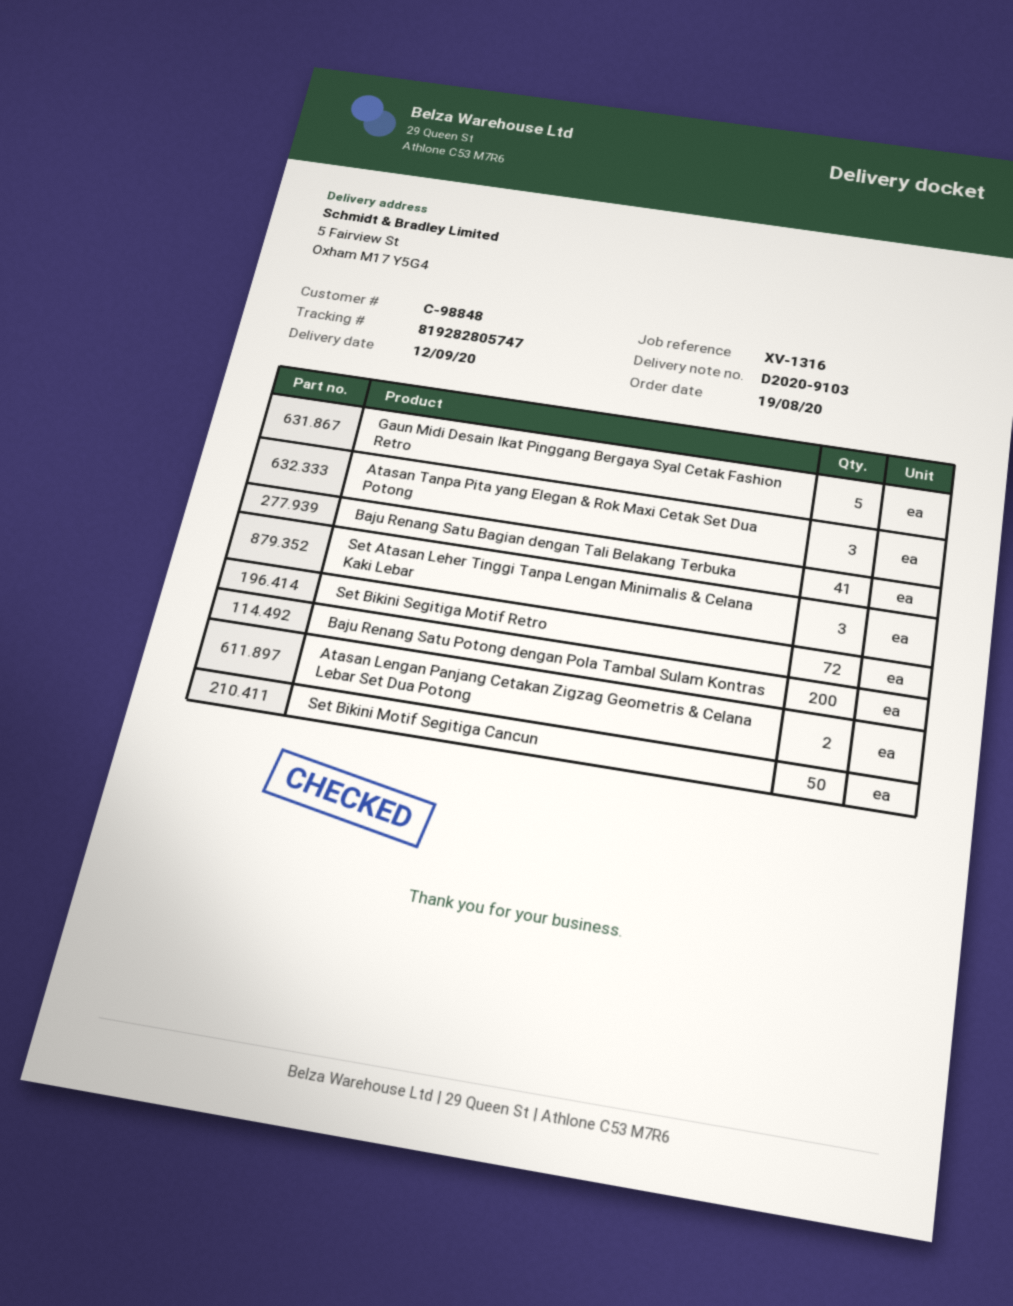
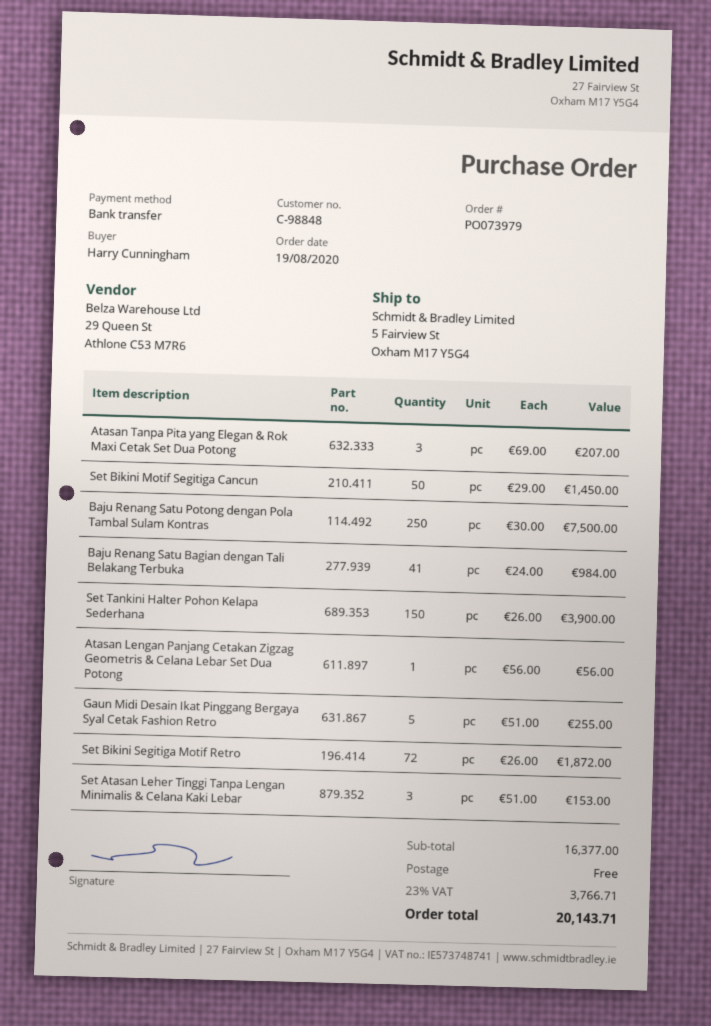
Baju Renang Satu Potong dengan Pola Tambal Sulam Kontras: 200 -> 250
Atasan Lengan Panjang Cetakan Zigzag Geometris & Celana Lebar Set Dua Potong: 2 -> 1
Set Tankini Halter Pohon Kelapa Sederhana: none -> 150

